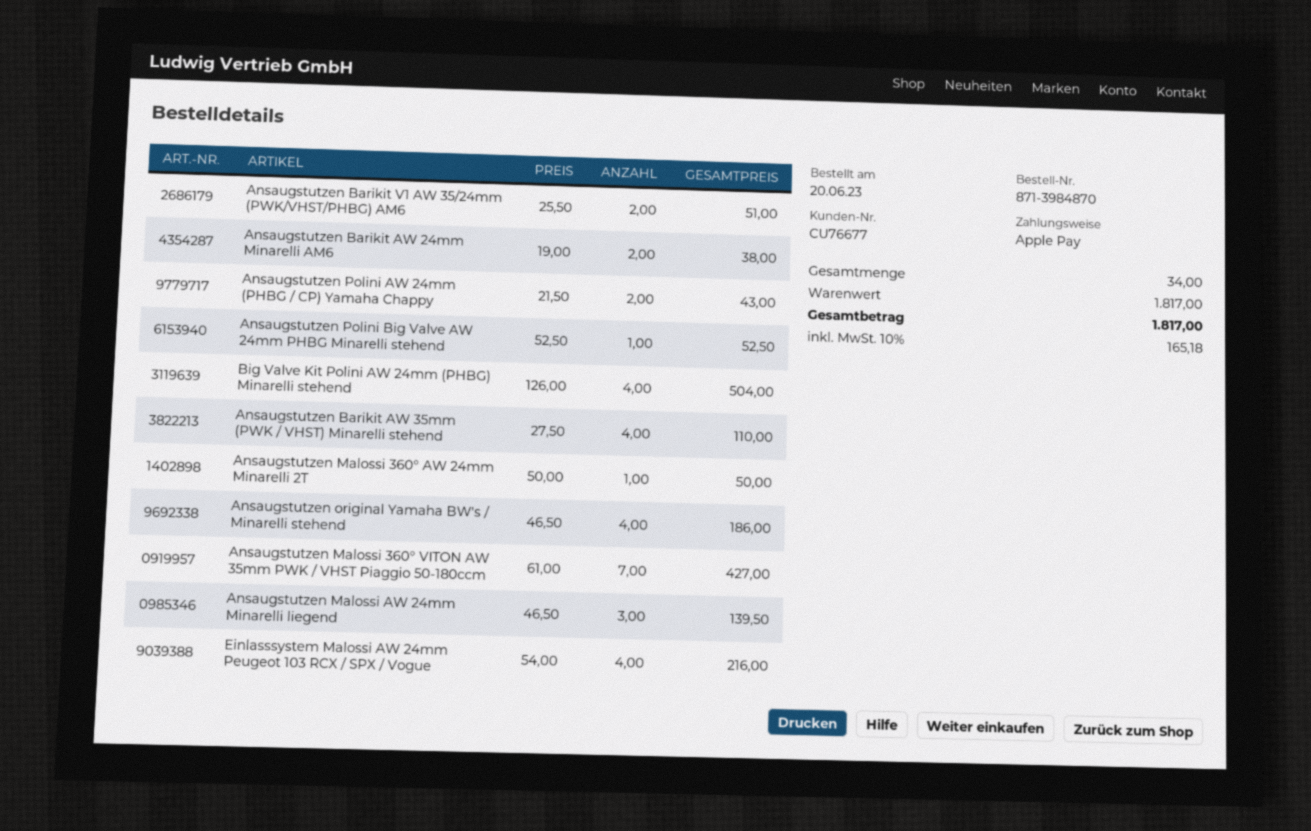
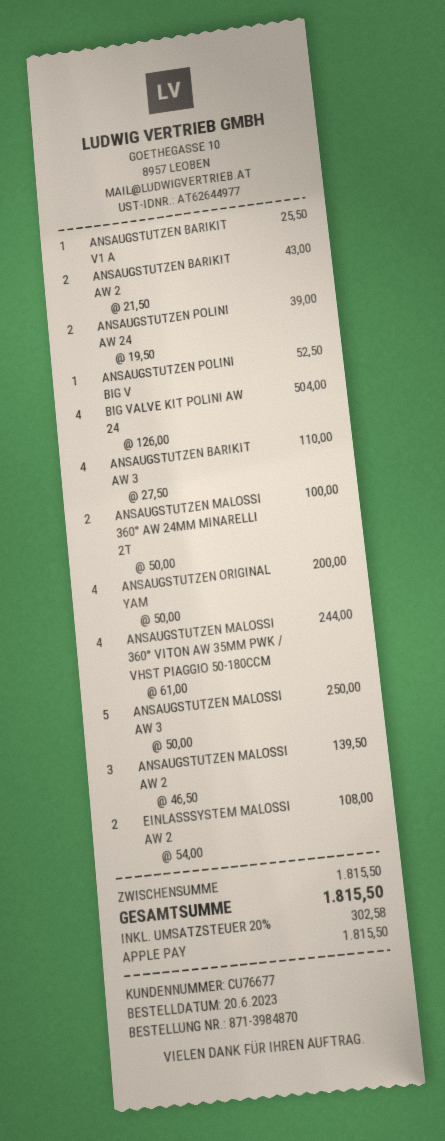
Ansaugstutzen Barikit V1 AW 35/24mm (PWK/VHST/PHBG) AM6: 2 x 25.50 = 51.00 -> 1 x 25.50 = 25.50
Ansaugstutzen Barikit AW 24mm Minarelli AM6: 2 x 19.00 = 38.00 -> 2 x 21.50 = 43.00
Ansaugstutzen Polini AW 24mm (PHBG / CP) Yamaha Chappy: 2 x 21.50 = 43.00 -> 2 x 19.50 = 39.00
Ansaugstutzen Malossi 360° AW 24mm Minarelli 2T: 1 x 50.00 = 50.00 -> 2 x 50.00 = 100.00
Ansaugstutzen original Yamaha BW's / Minarelli stehend: 4 x 46.50 = 186.00 -> 4 x 50.00 = 200.00
Ansaugstutzen Malossi 360° VITON AW 35mm PWK / VHST Piaggio 50-180ccm: 7 x 61.00 = 427.00 -> 4 x 61.00 = 244.00
Einlasssystem Malossi AW 24mm Peugeot 103 RCX / SPX / Vogue: 4 x 54.00 = 216.00 -> 2 x 54.00 = 108.00
ANSAUGSTUTZEN MALOSSI AW 3: none -> 5 x 50.00 = 250.00
subtotal: 1817.00 -> 1815.50
tax: 10% = 165.18 -> 20% = 302.58
total: 1817.00 -> 1815.50

